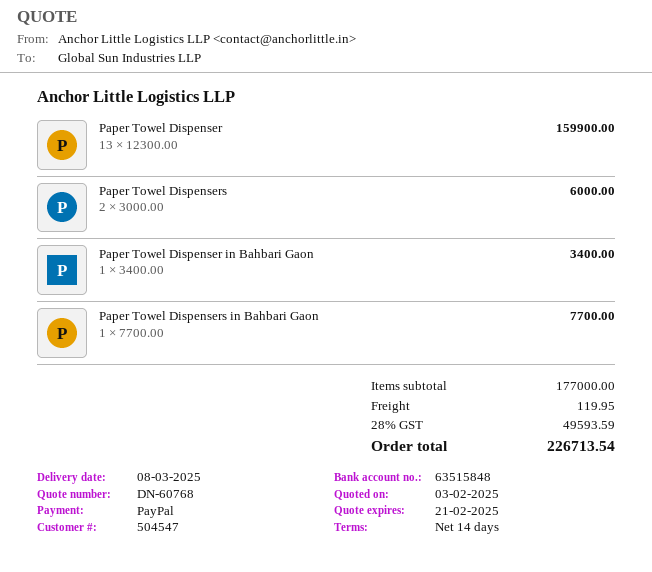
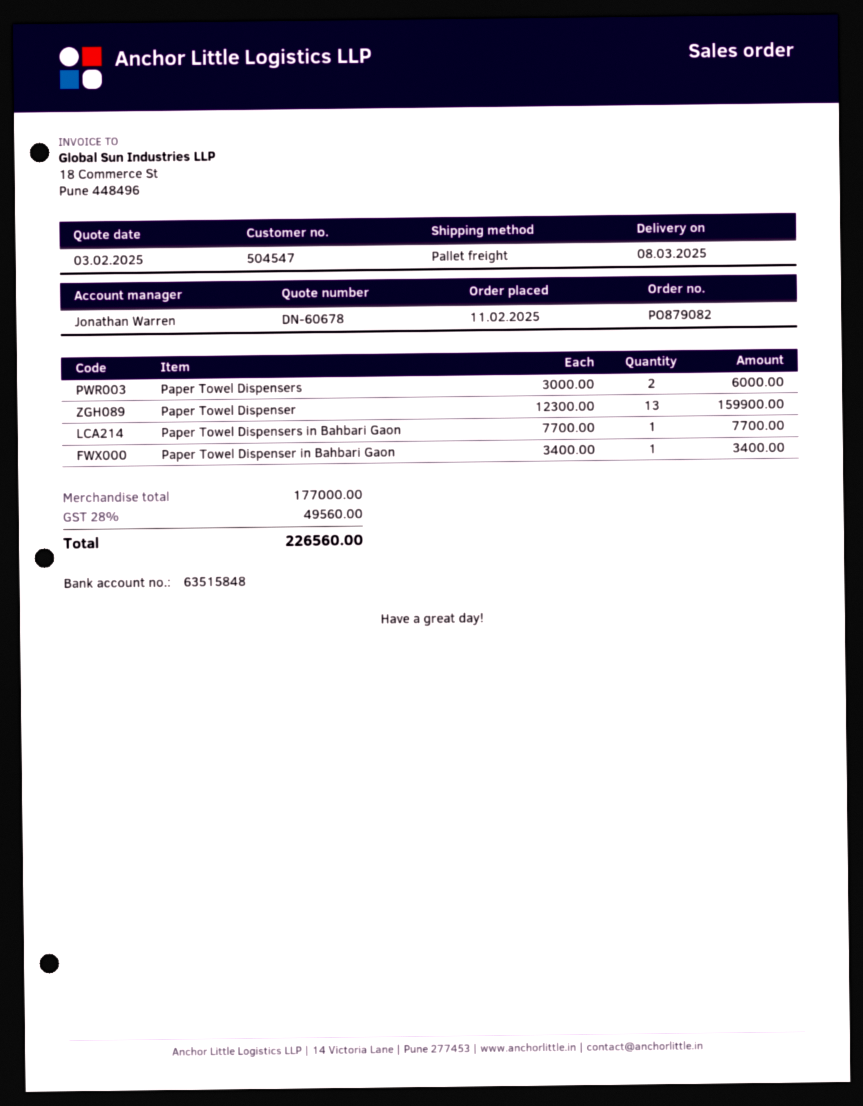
quote number: DN-60768 -> DN-60678
shipping: 119.95 -> none
tax: 28% = 49593.59 -> 28% = 49560.00
total: 226713.54 -> 226560.00

